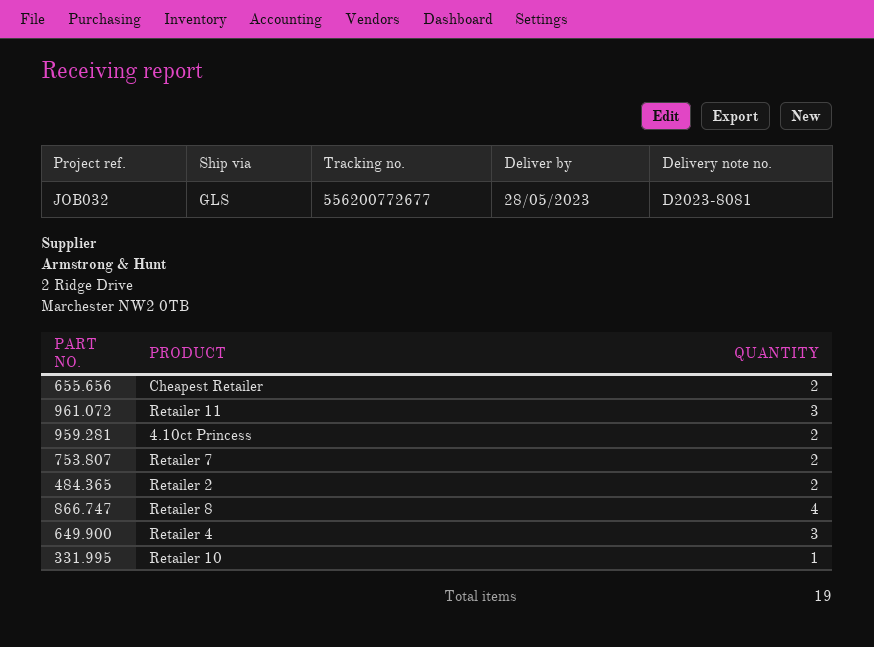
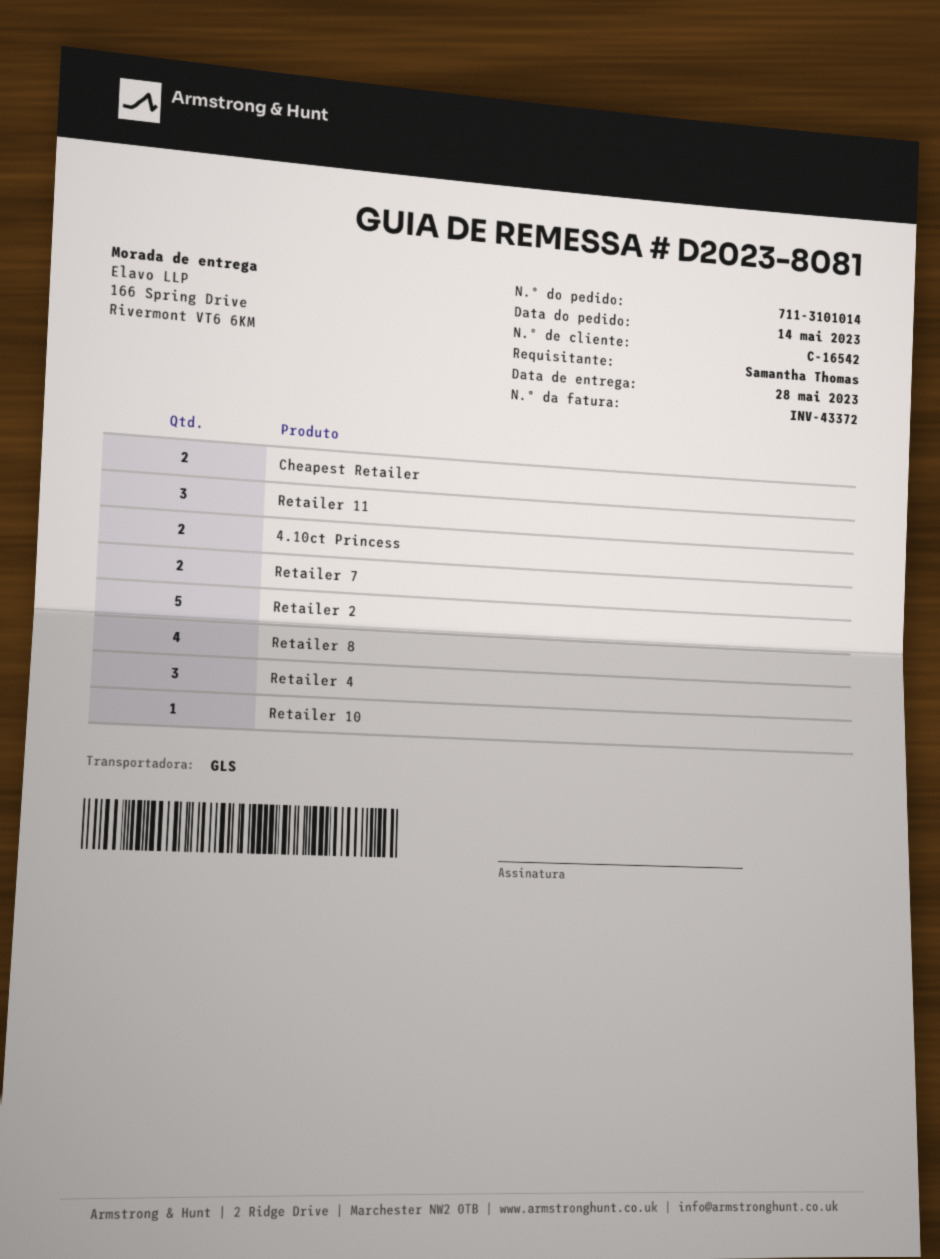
Retailer 2: 2 -> 5

